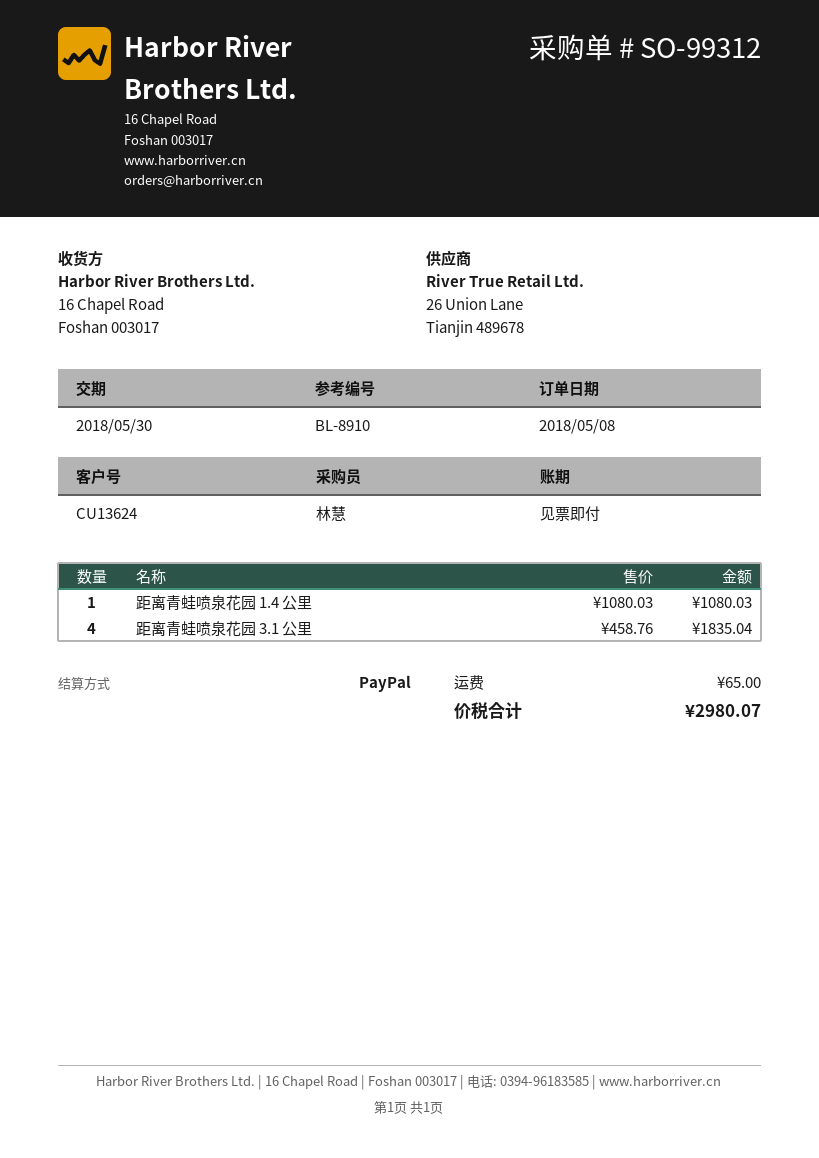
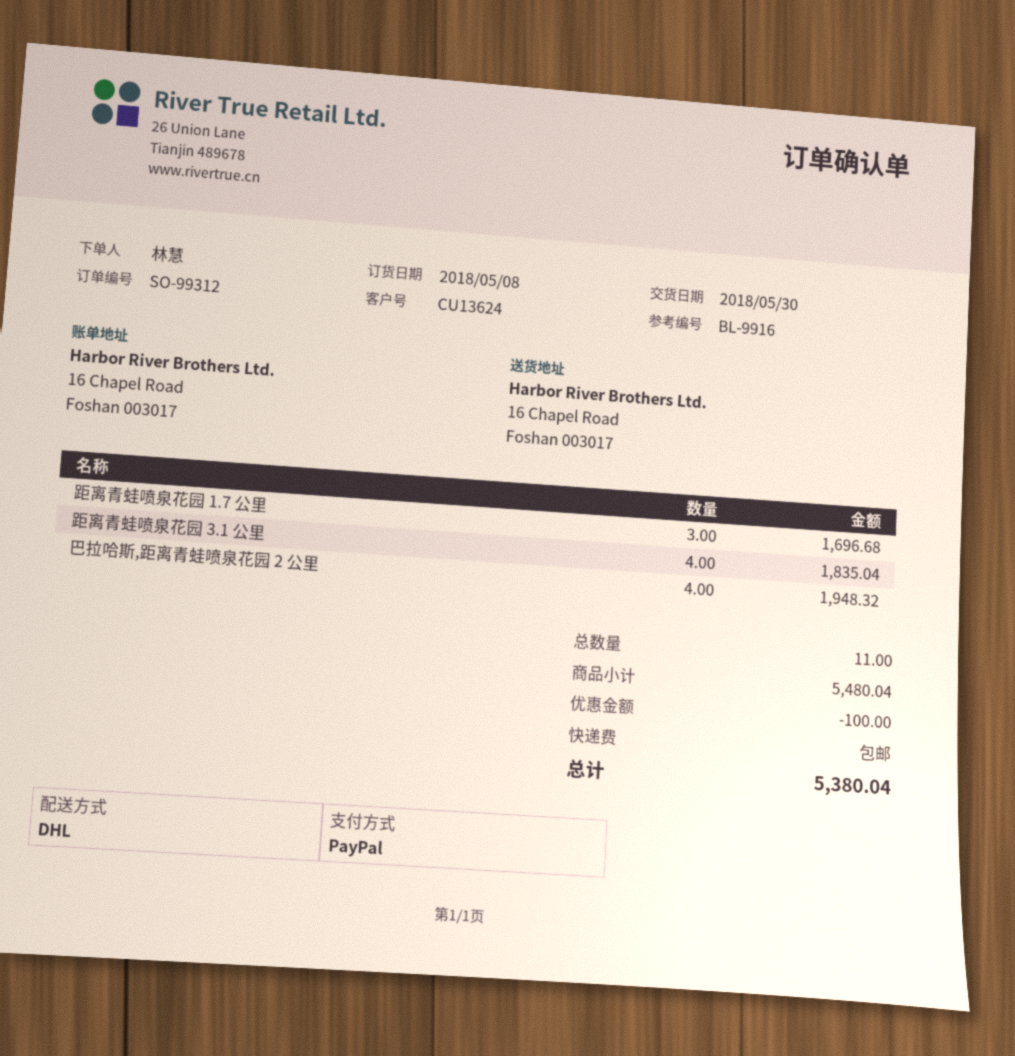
reference: BL-8910 -> BL-9916
距离青蛙喷泉花园 1.4 公里: 1 for 1080.03 -> none
距离青蛙喷泉花园 1.7 公里: none -> 3 for 1696.68
巴拉哈斯,距离青蛙喷泉花园 2 公里: none -> 4 for 1948.32
discount: none -> 100.00
shipping: 65.00 -> 0.00
total: 2980.07 -> 5380.04

